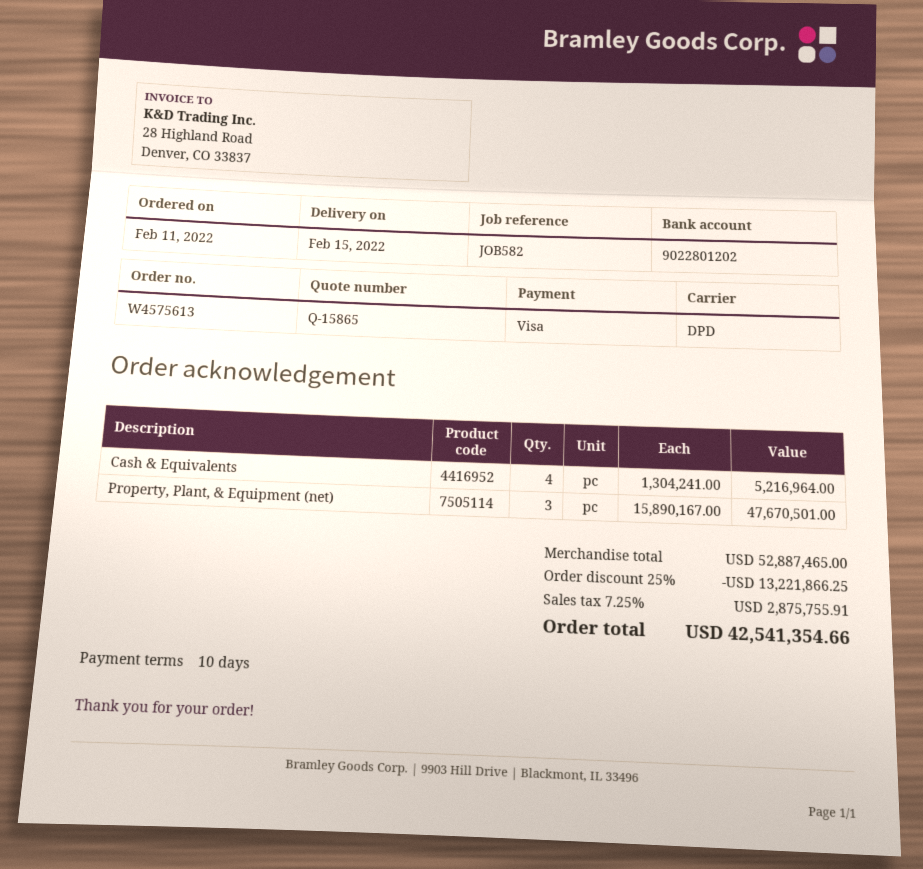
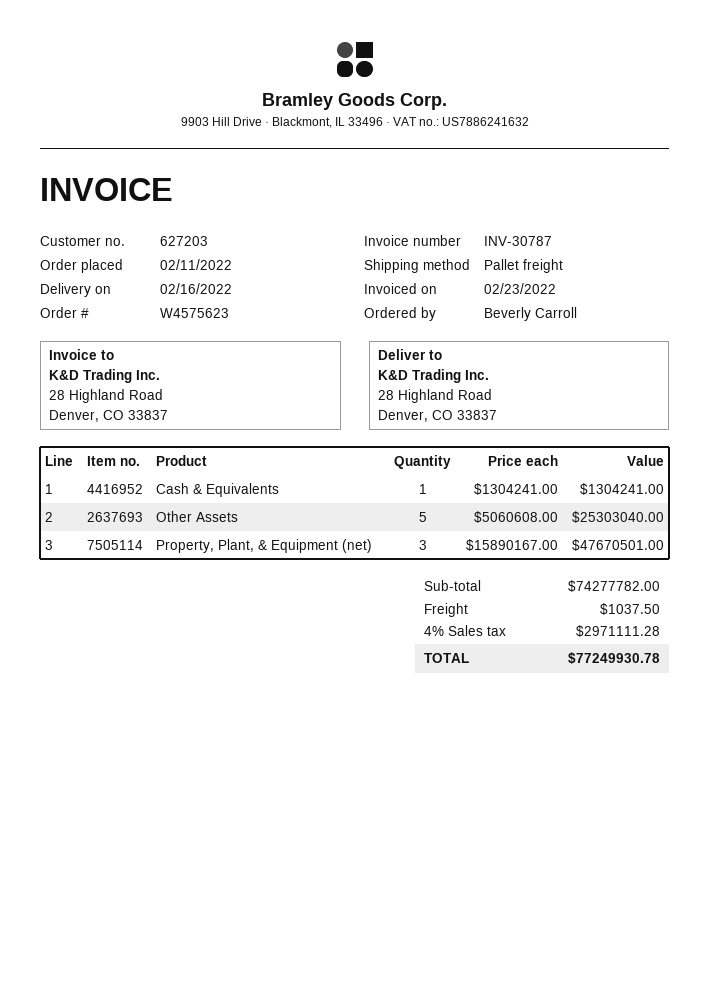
order number: W4575613 -> W4575623
delivery date: 2022-02-15 -> 2022-02-16
shipping method: DPD -> pallet freight
Cash & Equivalents: 4 x 1304241.00 = 5216964.00 -> 1 x 1304241.00 = 1304241.00
Other Assets: none -> 5 x 5060608.00 = 25303040.00
subtotal: 52887465.00 -> 74277782.00
discount: 25% = 13221866.25 -> none
shipping: none -> 1037.50
tax: 7.25% = 2875755.91 -> 4% = 2971111.28
total: 42541354.66 -> 77249930.78

